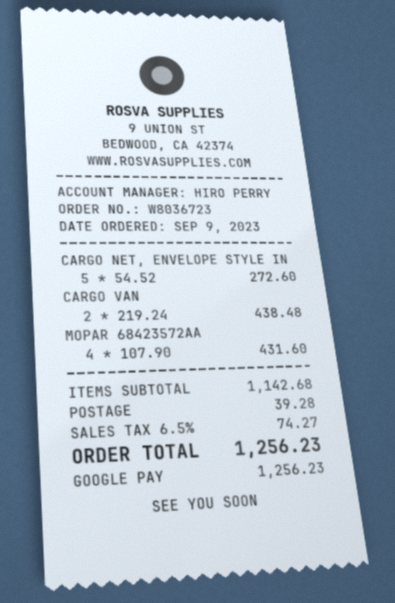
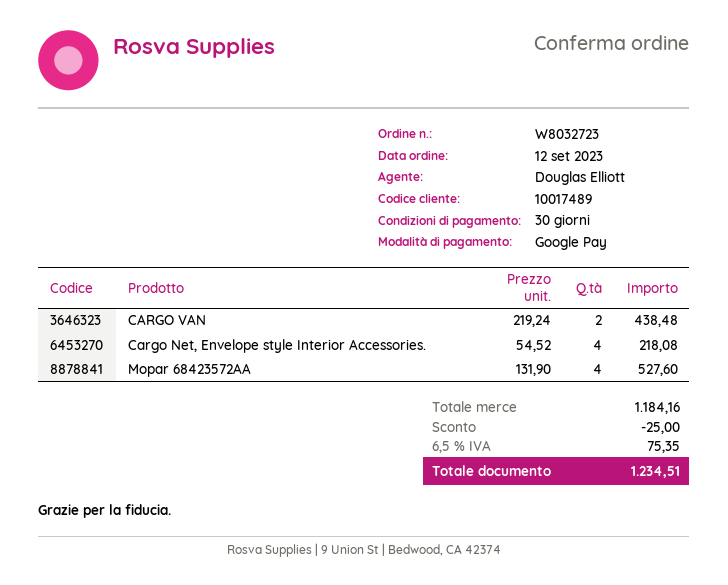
order number: W8036723 -> W8032723
order date: 2023-09-09 -> 2023-09-12
sales rep: HIRO PERRY -> Douglas Elliott
CARGO NET, ENVELOPE STYLE IN: 5 x 54.52 = 272.60 -> 4 x 54.52 = 218.08
MOPAR 68423572AA: 4 x 107.90 = 431.60 -> 4 x 131.90 = 527.60
subtotal: 1142.68 -> 1184.16
discount: none -> 25.00
shipping: 39.28 -> none
tax: 6.5% = 74.27 -> 6.5% = 75.35
total: 1256.23 -> 1234.51

